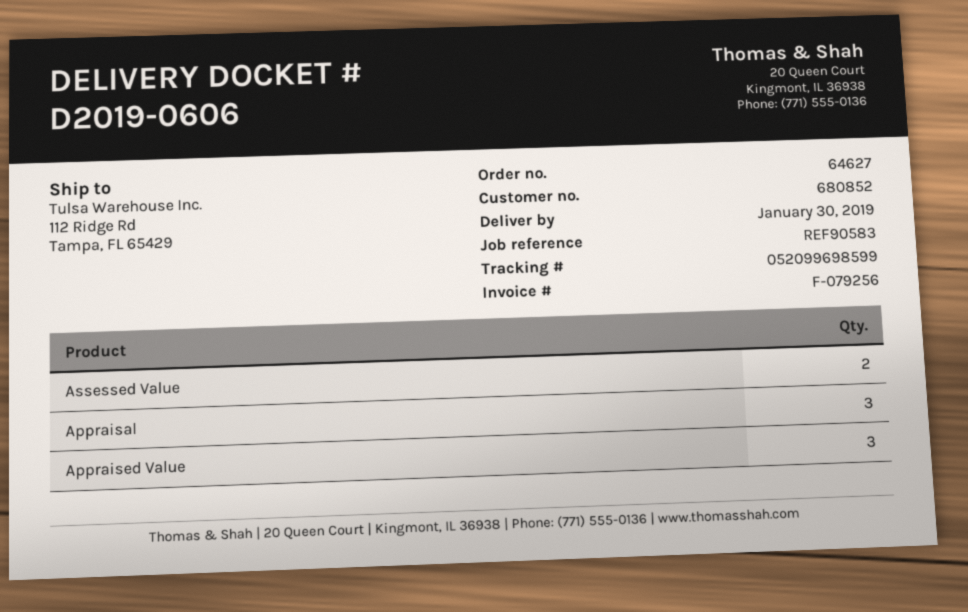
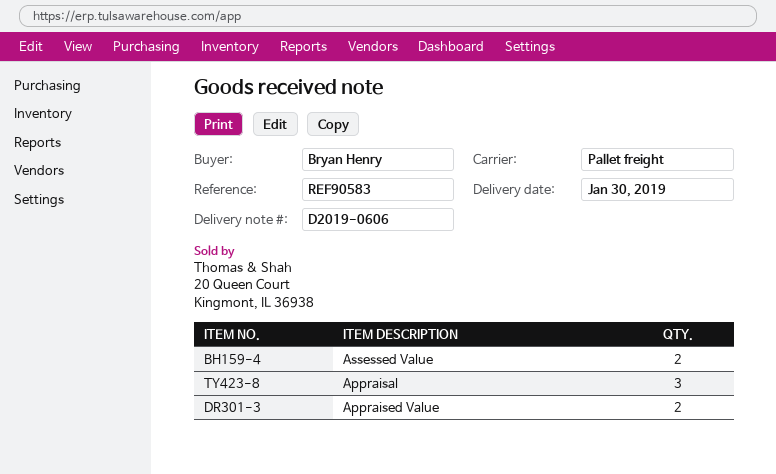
Appraised Value: 3 -> 2

